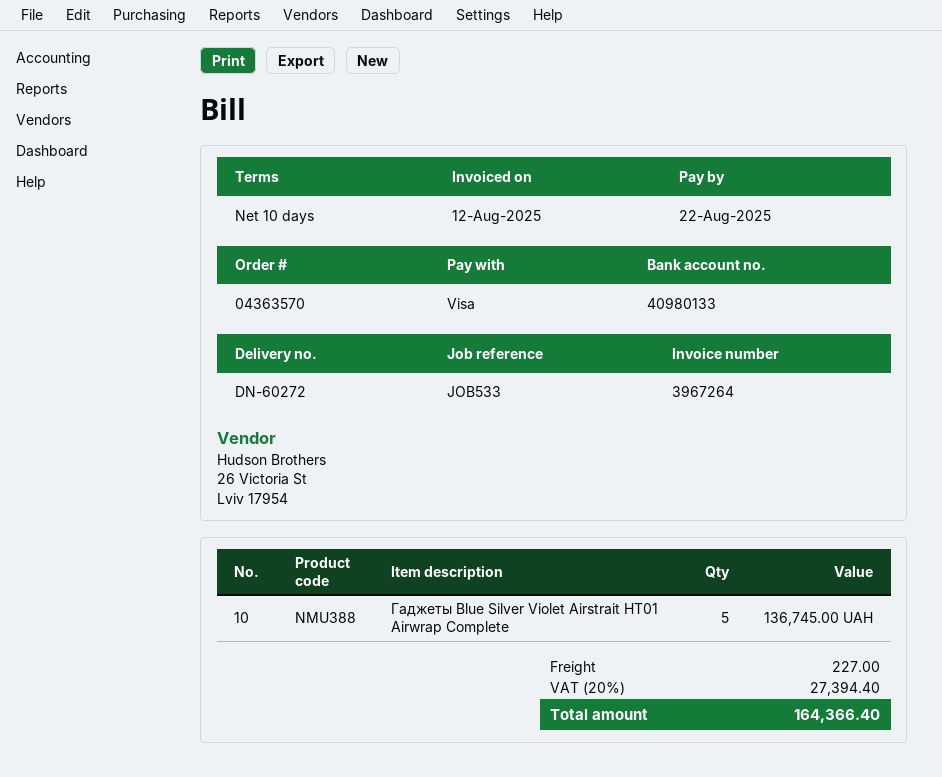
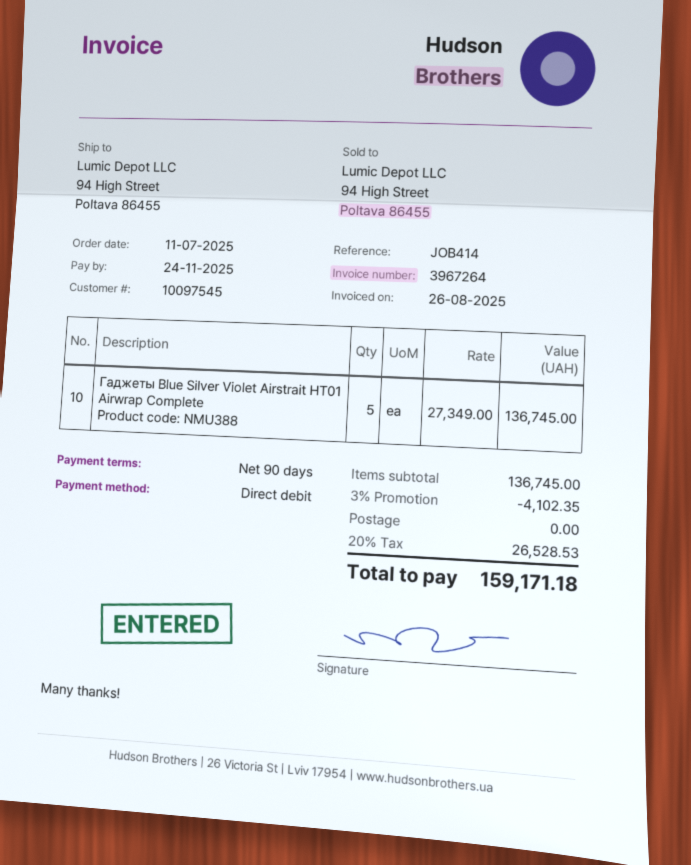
invoice date: 2025-08-12 -> 2025-08-26
payment terms: 10 days -> 90 days
due date: 2025-08-22 -> 2025-11-24
reference: JOB533 -> JOB414
payment method: Visa -> direct debit
discount: none -> 3% = 4102.35
shipping: 227.00 -> 0.00
tax: 20% = 27394.40 -> 20% = 26528.53
total: 164366.40 -> 159171.18

